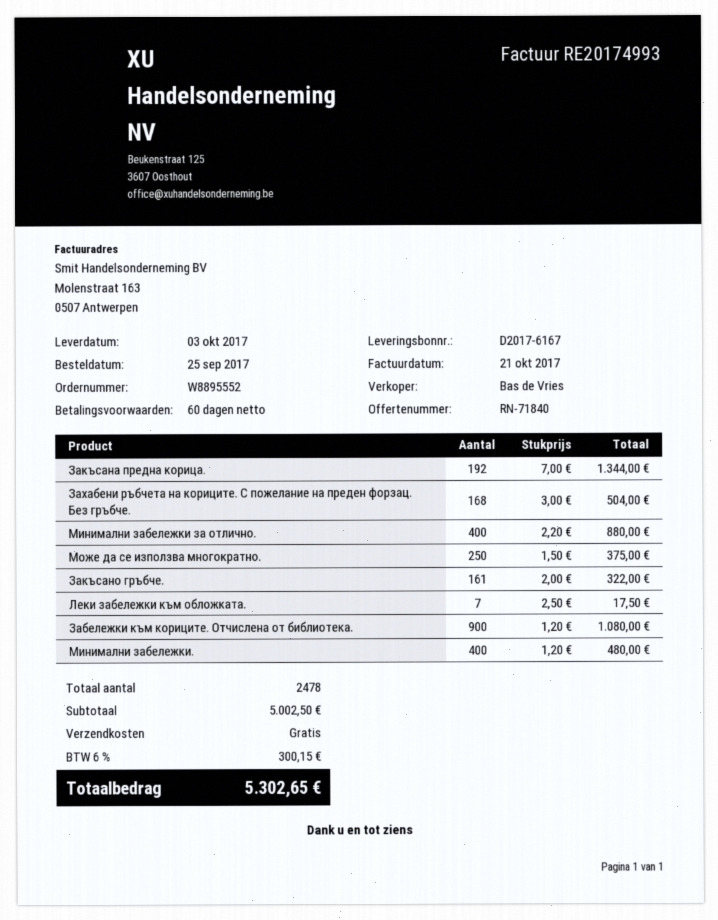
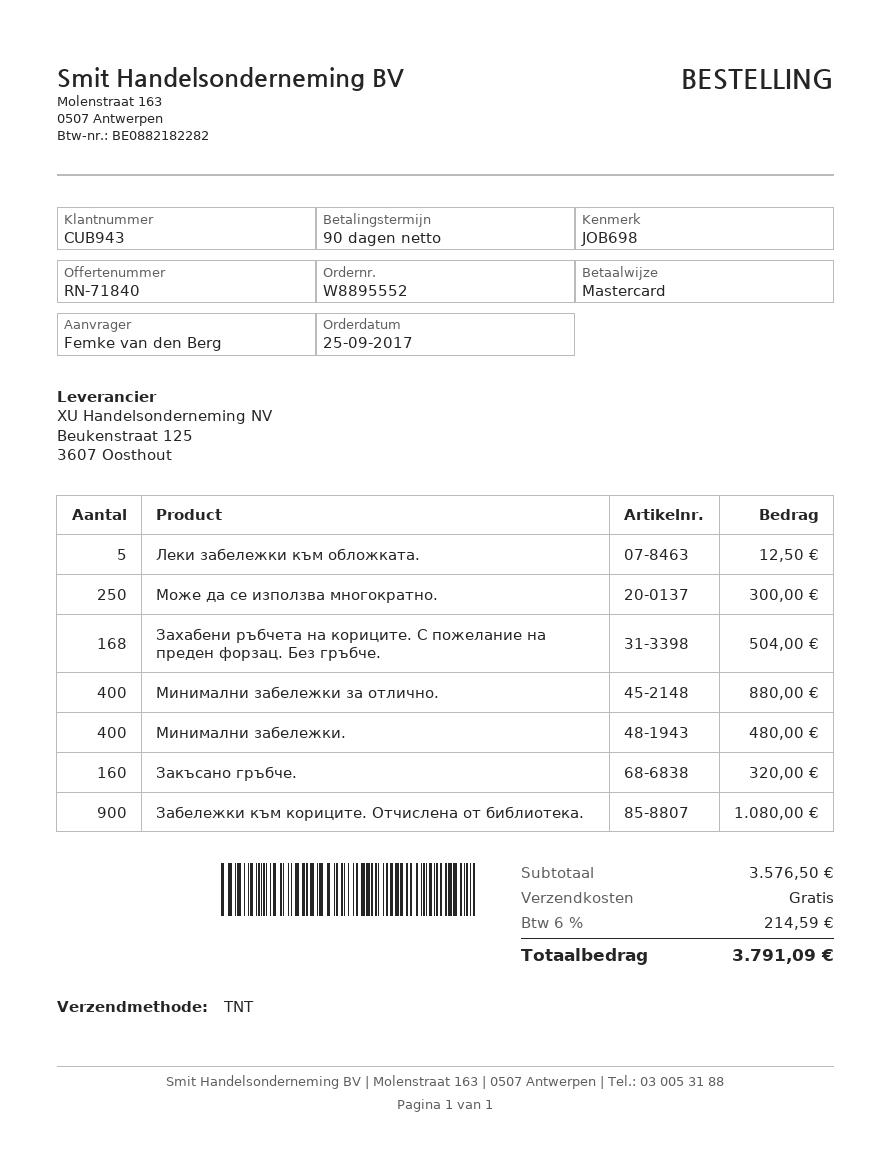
payment terms: 60 days -> 90 days
Закъсана предна корица.: 192 for 1344.00 -> none
Може да се използва многократно.: 250 for 375.00 -> 250 for 300.00
Закъсано гръбче.: 161 for 322.00 -> 160 for 320.00
Леки забележки към обложката.: 7 for 17.50 -> 5 for 12.50
subtotal: 5002.50 -> 3576.50
tax: 6% = 300.15 -> 6% = 214.59
total: 5302.65 -> 3791.09

